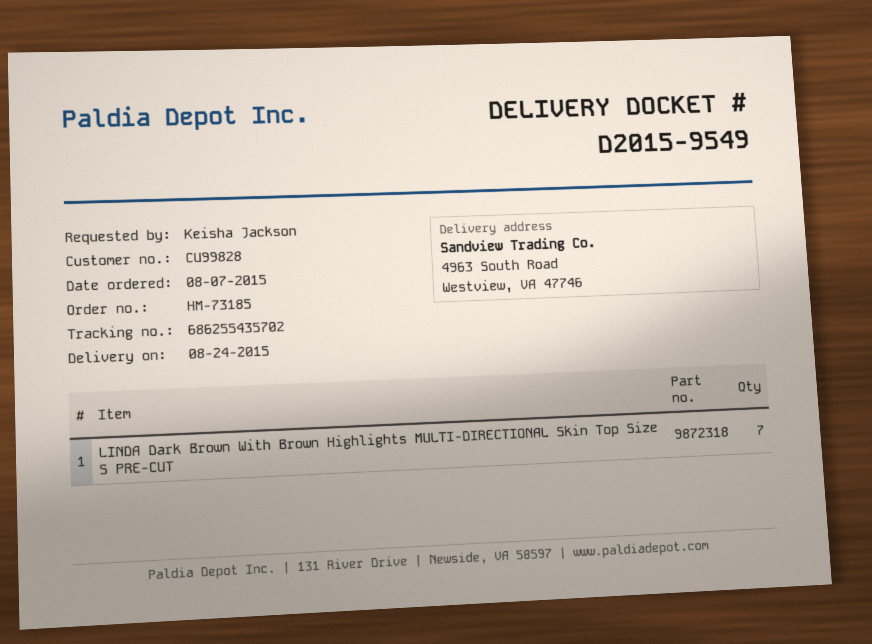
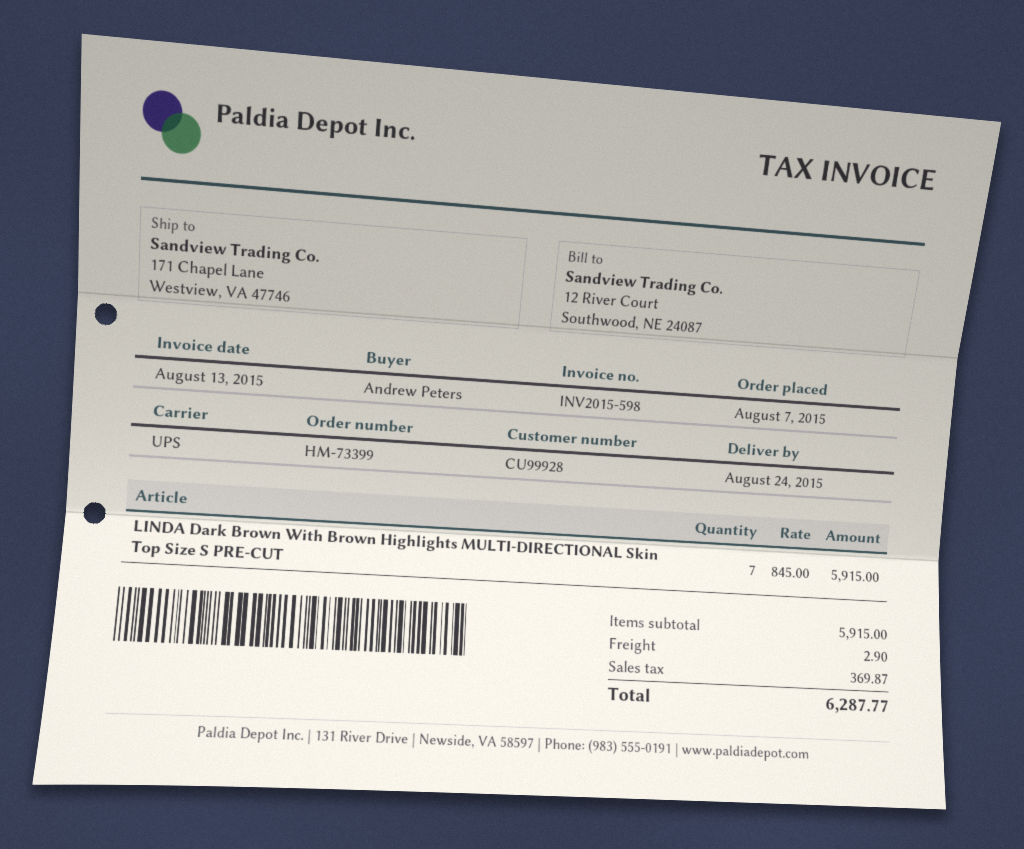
order number: HM-73185 -> HM-73399
customer number: CU99828 -> CU99928
ordered by: Keisha Jackson -> Andrew Peters
ship to: 4963 South Road, Westview, VA 47746 -> 171 Chapel Lane, Westview, VA 47746

